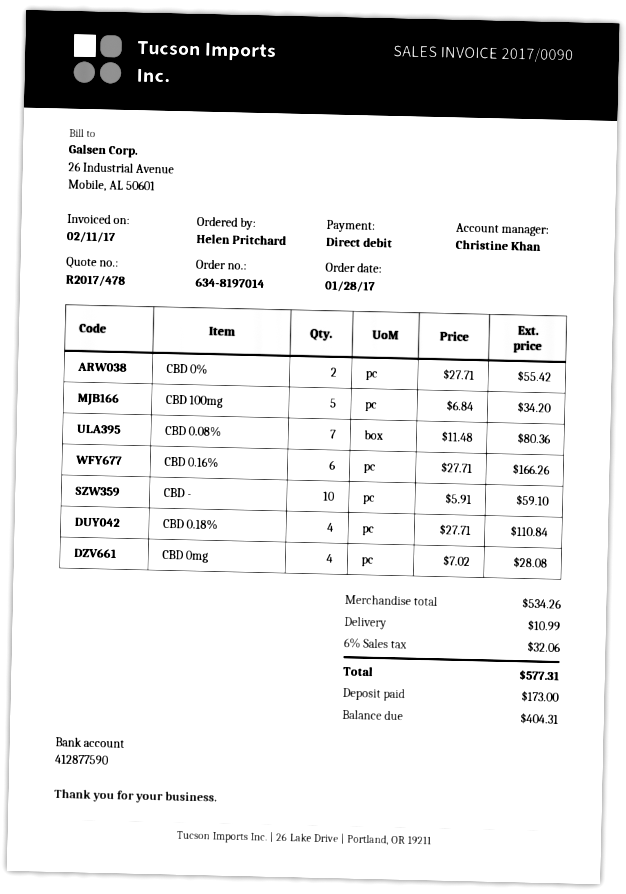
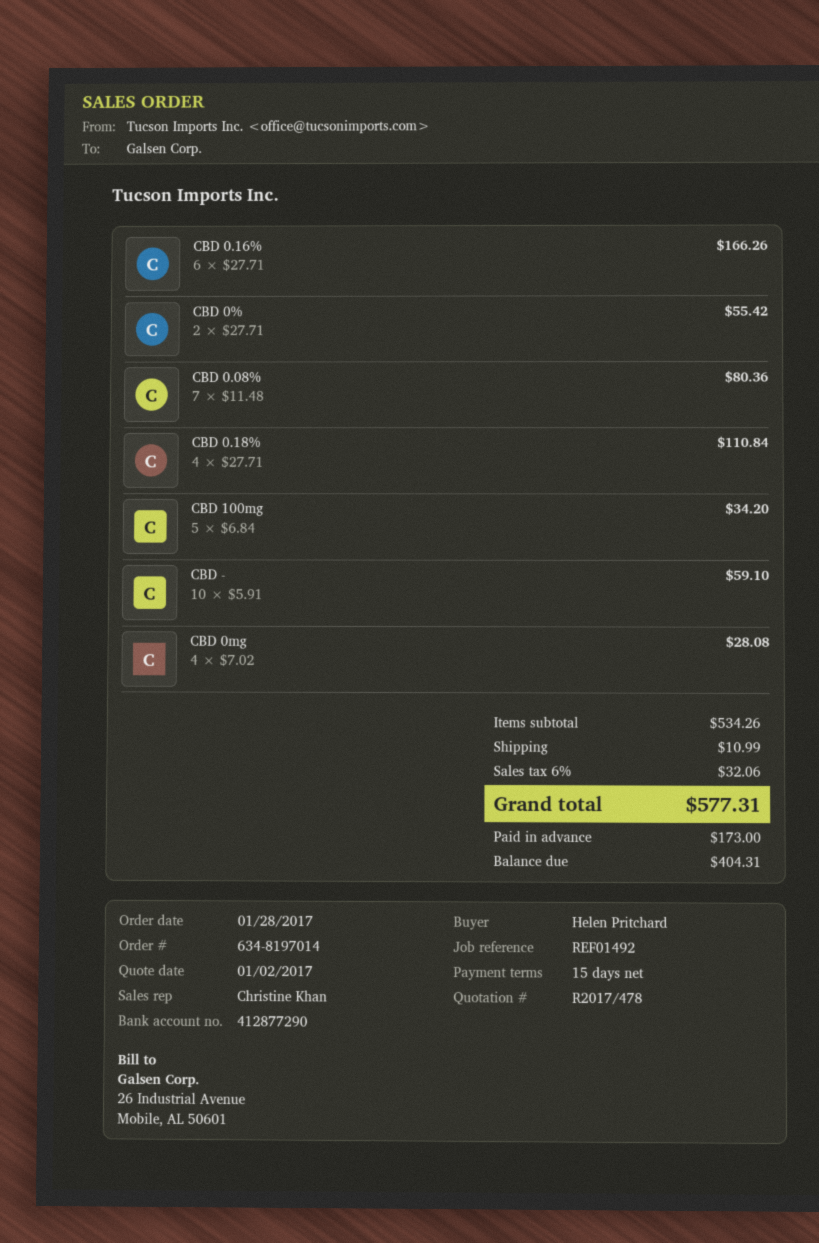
bank account: 412877590 -> 412877290

